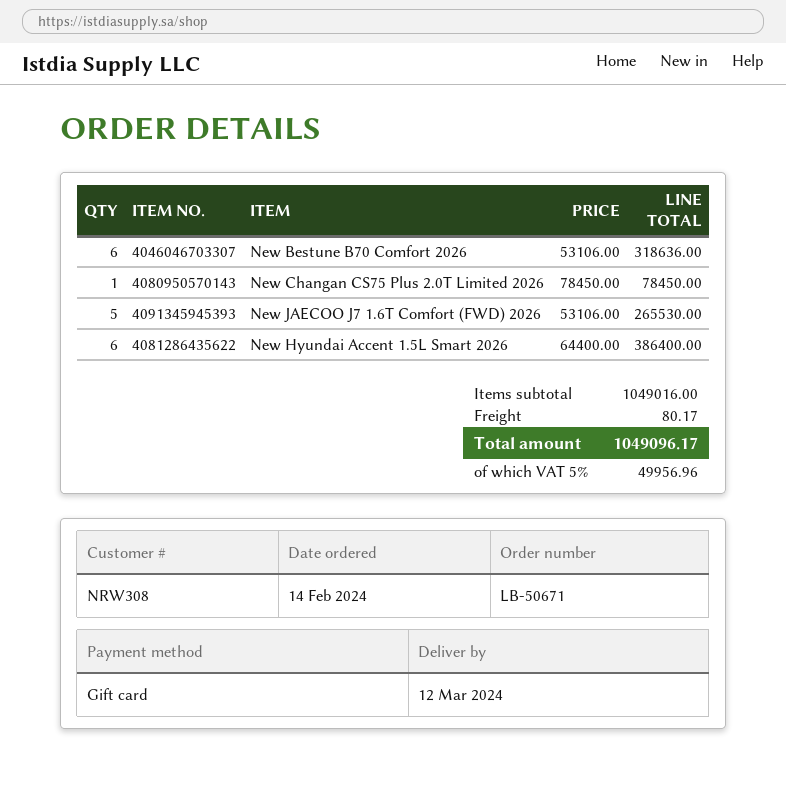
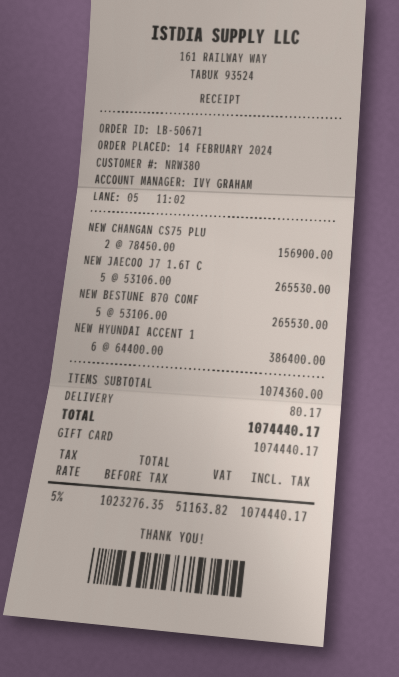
customer number: NRW308 -> NRW380
New Bestune B70 Comfort 2026: 6 x 53106.00 = 318636.00 -> 5 x 53106.00 = 265530.00
New Changan CS75 Plus 2.0T Limited 2026: 1 x 78450.00 = 78450.00 -> 2 x 78450.00 = 156900.00
subtotal: 1049016.00 -> 1074360.00
tax: 5% = 49956.96 -> 5% = 51163.82
total: 1049096.17 -> 1074440.17

